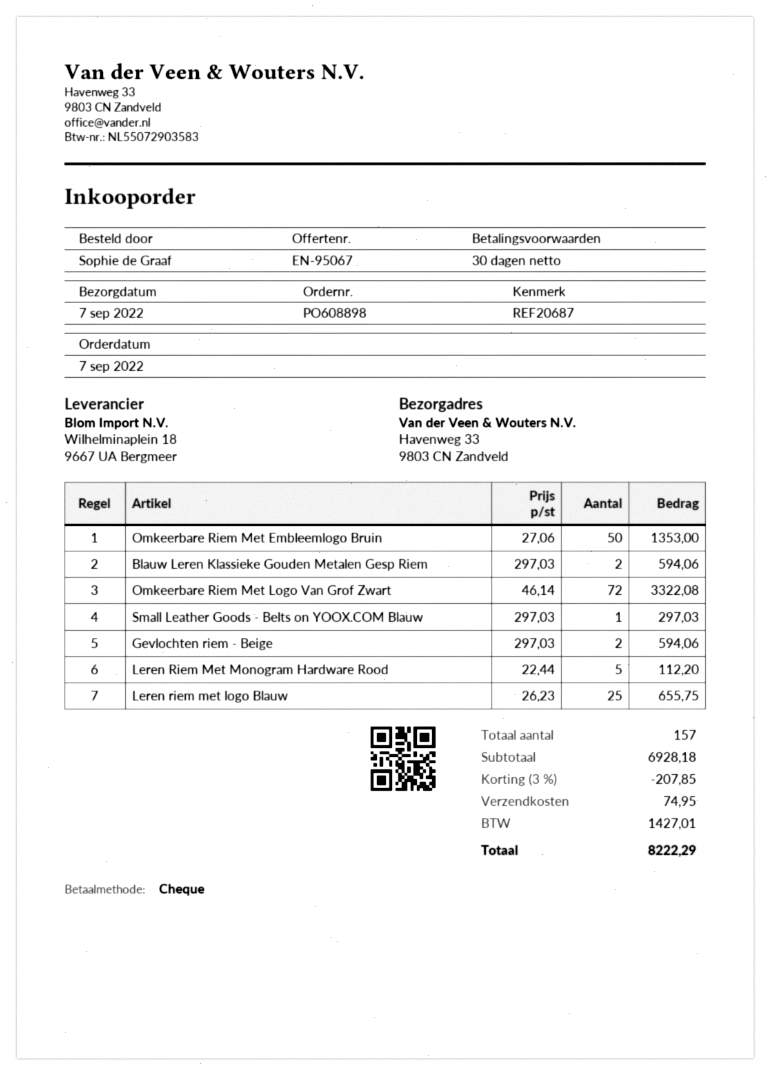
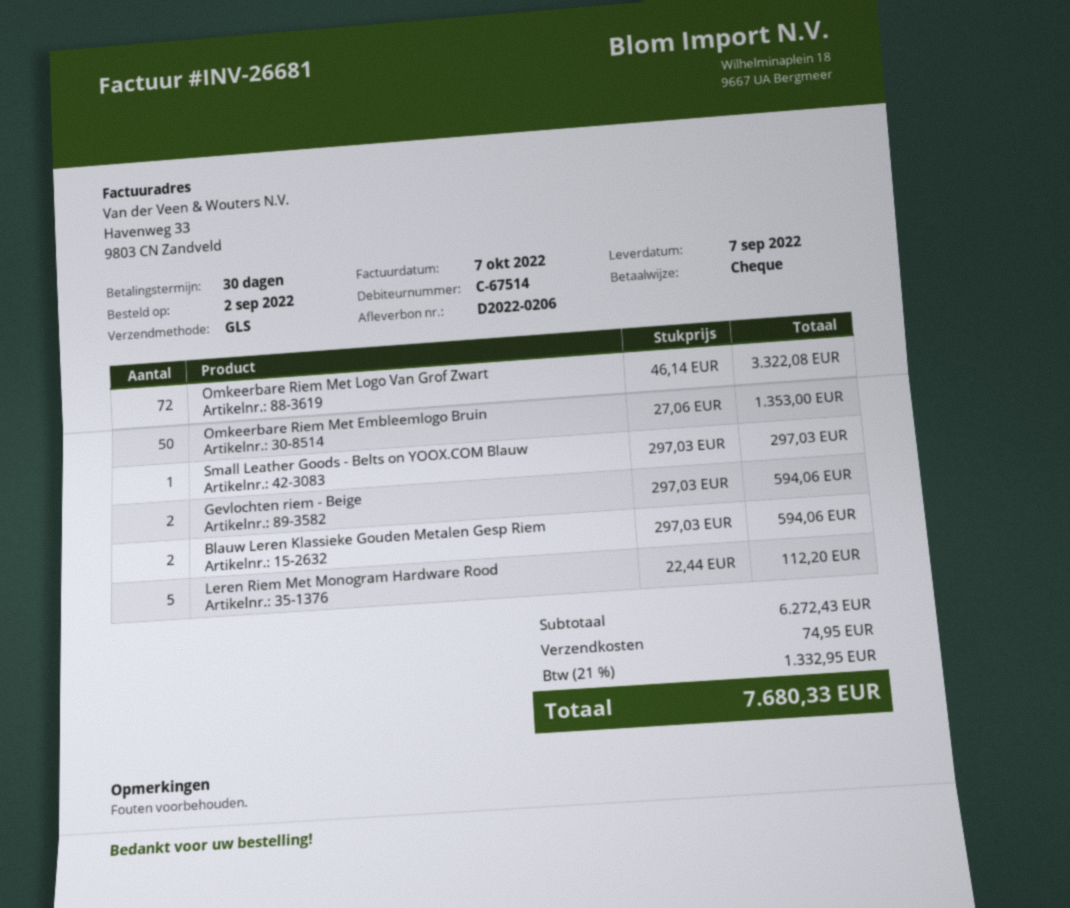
order date: 2022-09-07 -> 2022-09-02
Leren riem met logo Blauw: 25 x 26.23 = 655.75 -> none
subtotal: 6928.18 -> 6272.43
discount: 3% = 207.85 -> none
tax: 1427.01 -> 1332.95
total: 8222.29 -> 7680.33

